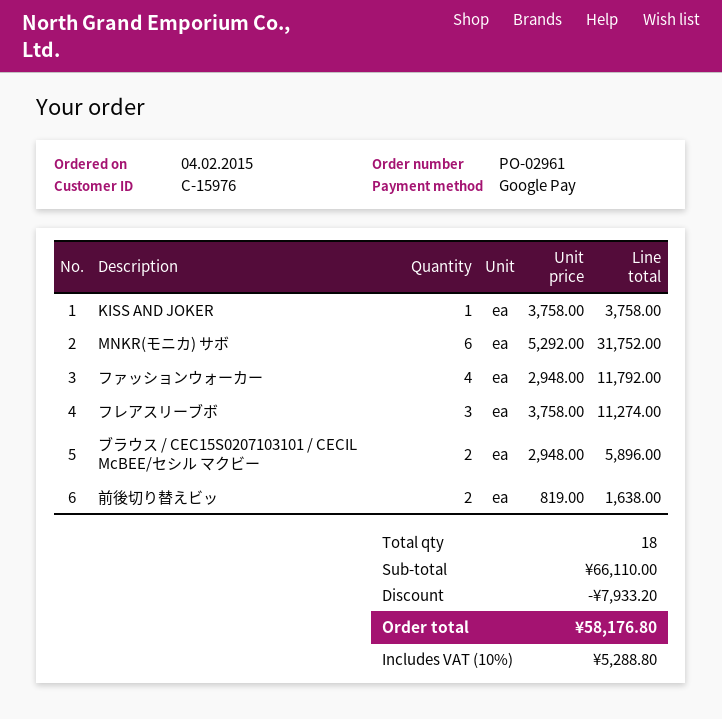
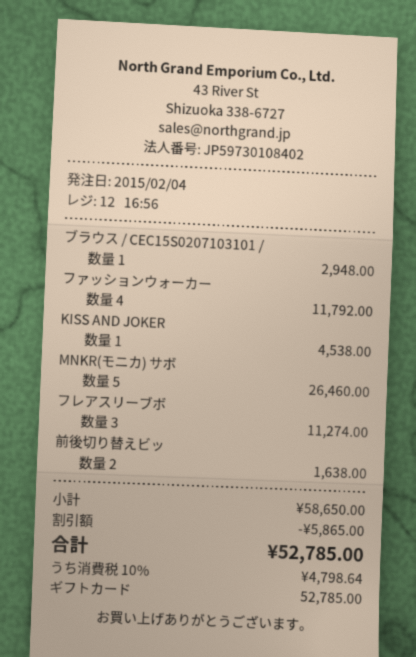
payment method: Google Pay -> gift card
KISS AND JOKER: 1 for 3758.00 -> 1 for 4538.00
MNKR(モニカ) サボ: 6 for 31752.00 -> 5 for 26460.00
ブラウス / CEC15S0207103101 / CECIL McBEE/セシル マクビー: 2 for 5896.00 -> 1 for 2948.00
subtotal: 66110.00 -> 58650.00
discount: 7933.20 -> 5865.00
tax: 10% = 5288.80 -> 10% = 4798.64
total: 58176.80 -> 52785.00

